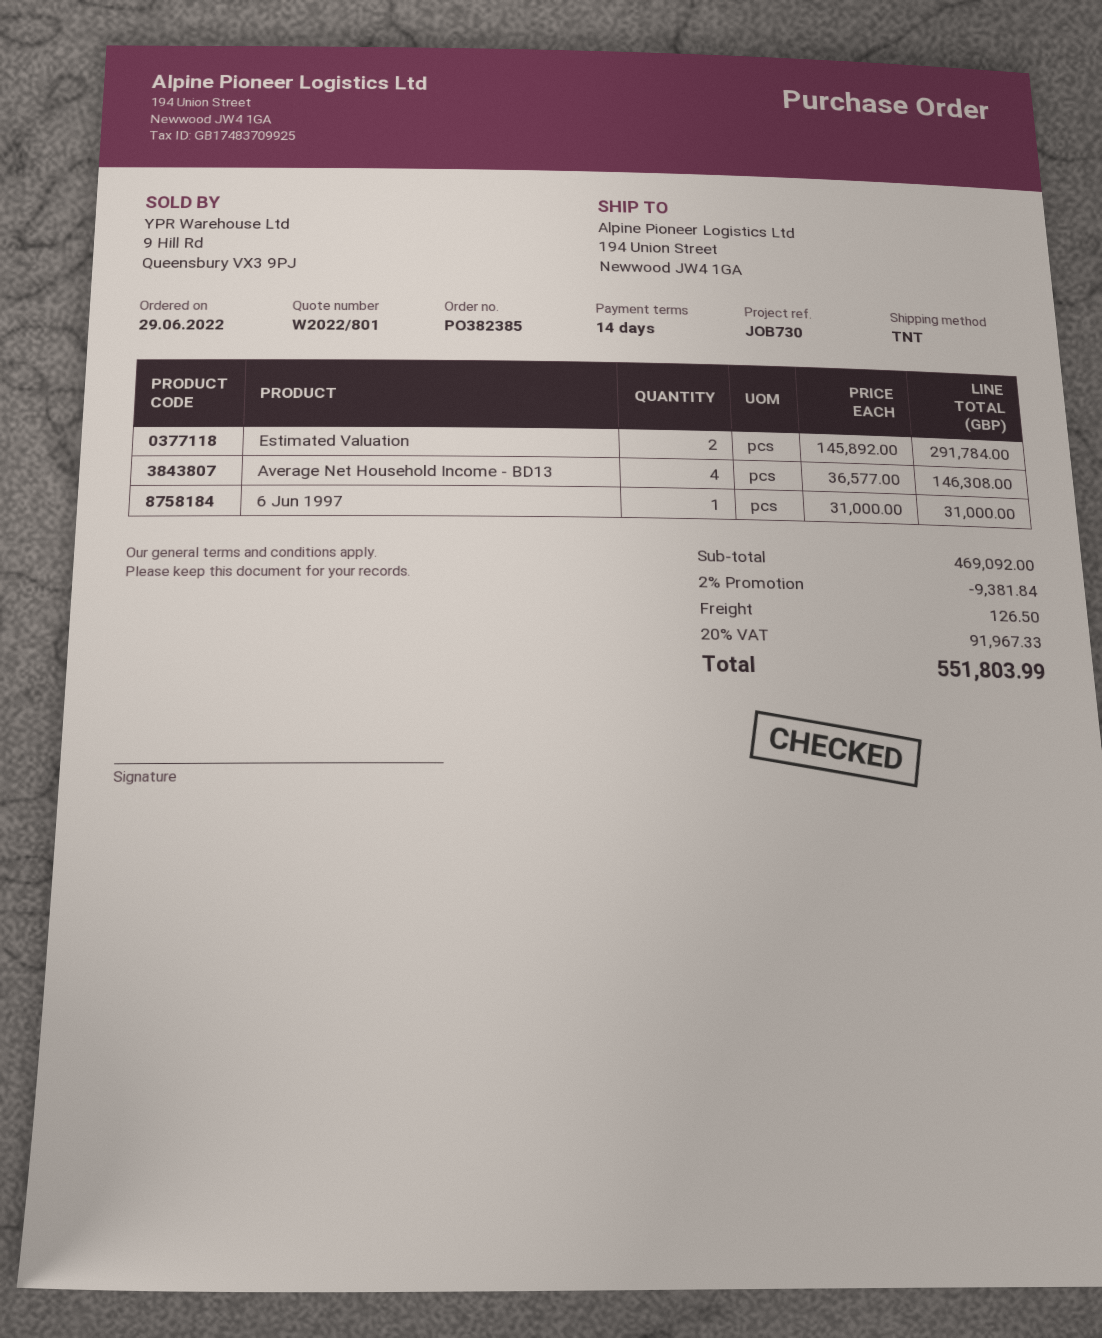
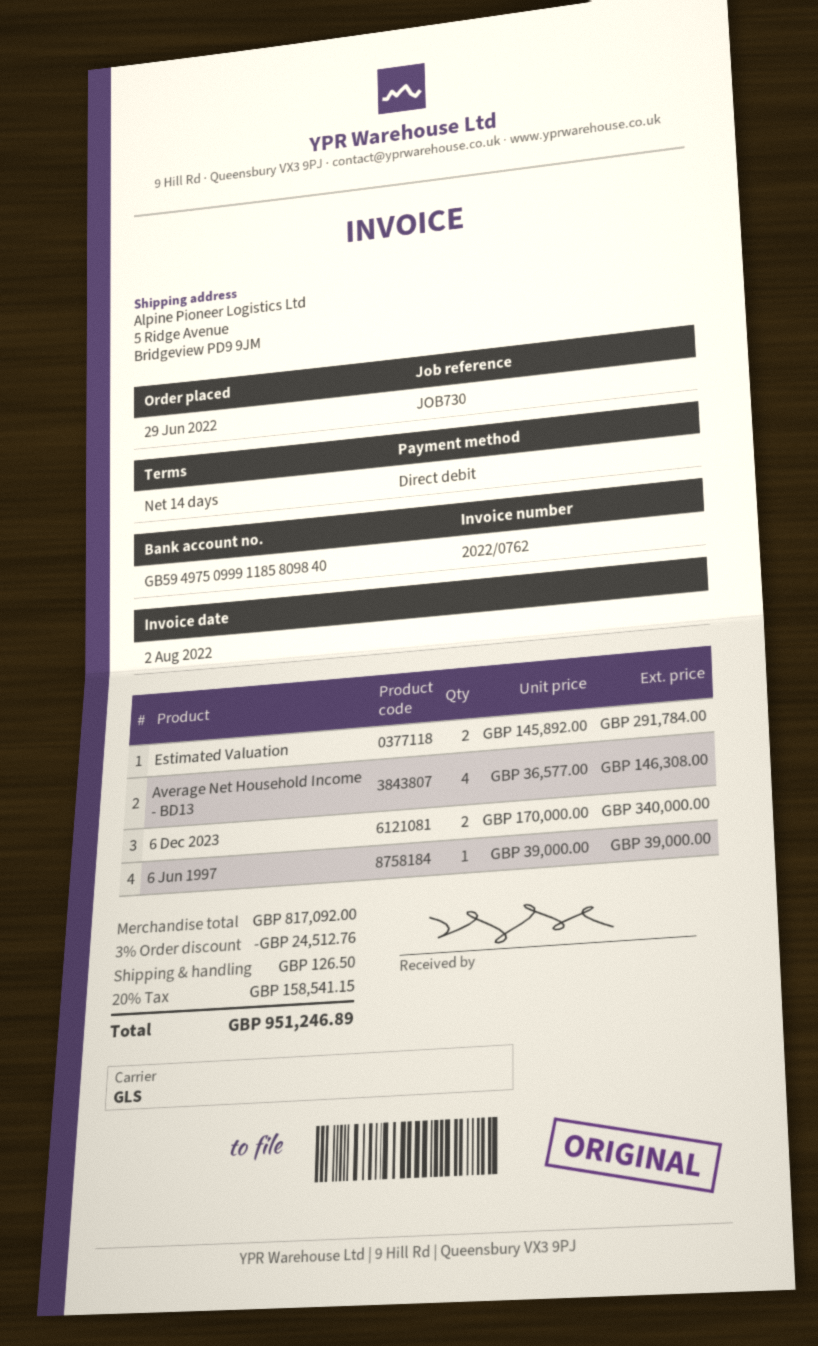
shipping method: TNT -> GLS
ship to: 194 Union Street, Newwood JW4 1GA -> 5 Ridge Avenue, Bridgeview PD9 9JM
6 Jun 1997: 1 x 31000.00 = 31000.00 -> 1 x 39000.00 = 39000.00
6 Dec 2023: none -> 2 x 170000.00 = 340000.00
subtotal: 469092.00 -> 817092.00
discount: 2% = 9381.84 -> 3% = 24512.76
tax: 20% = 91967.33 -> 20% = 158541.15
total: 551803.99 -> 951246.89

